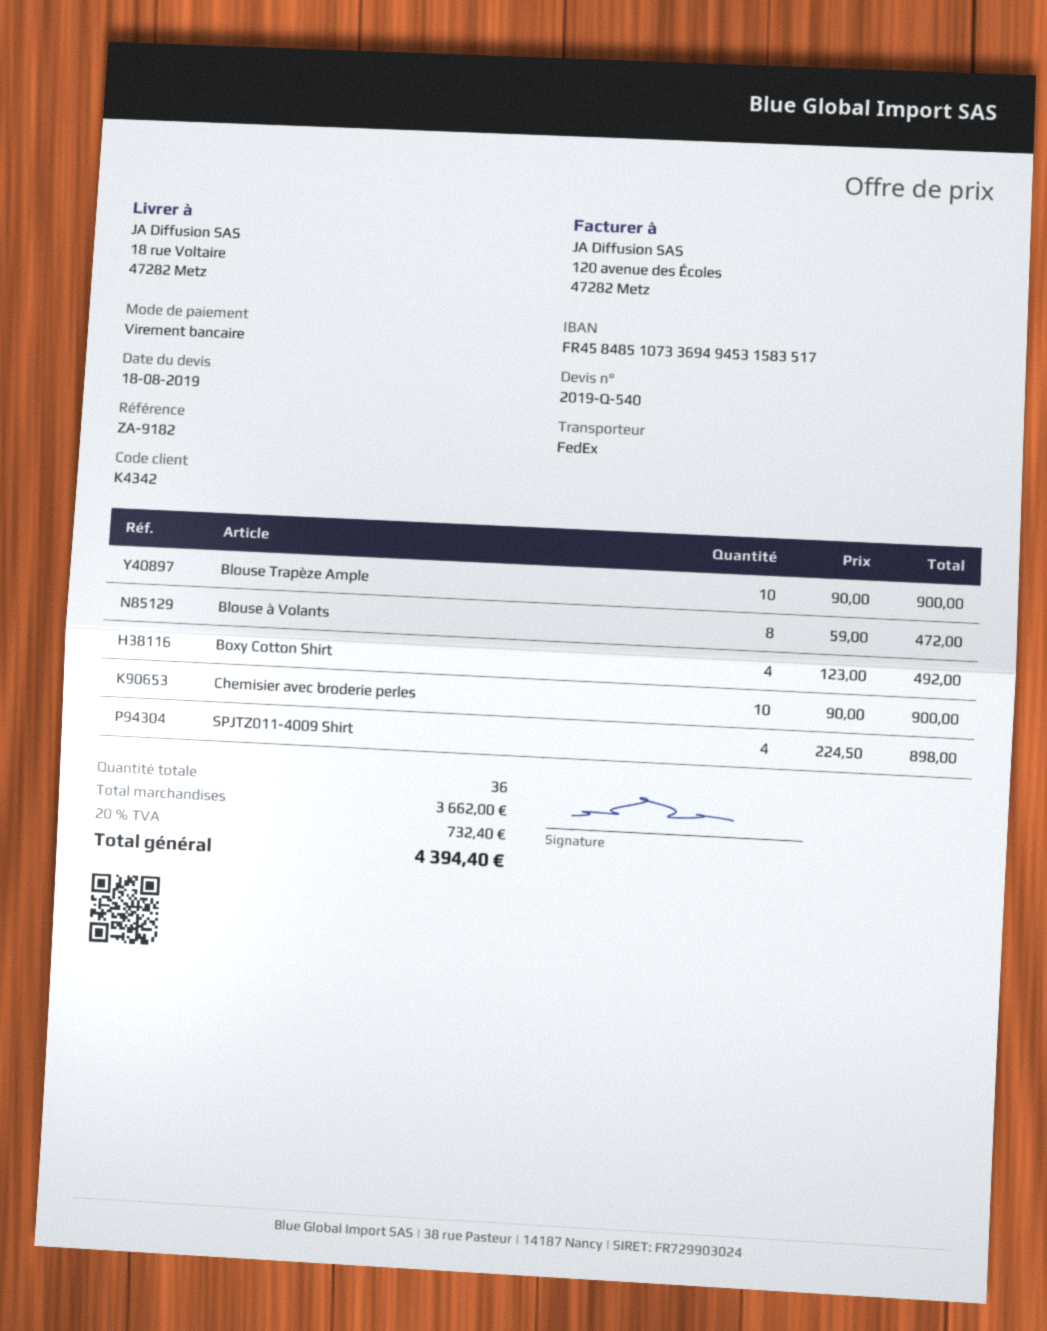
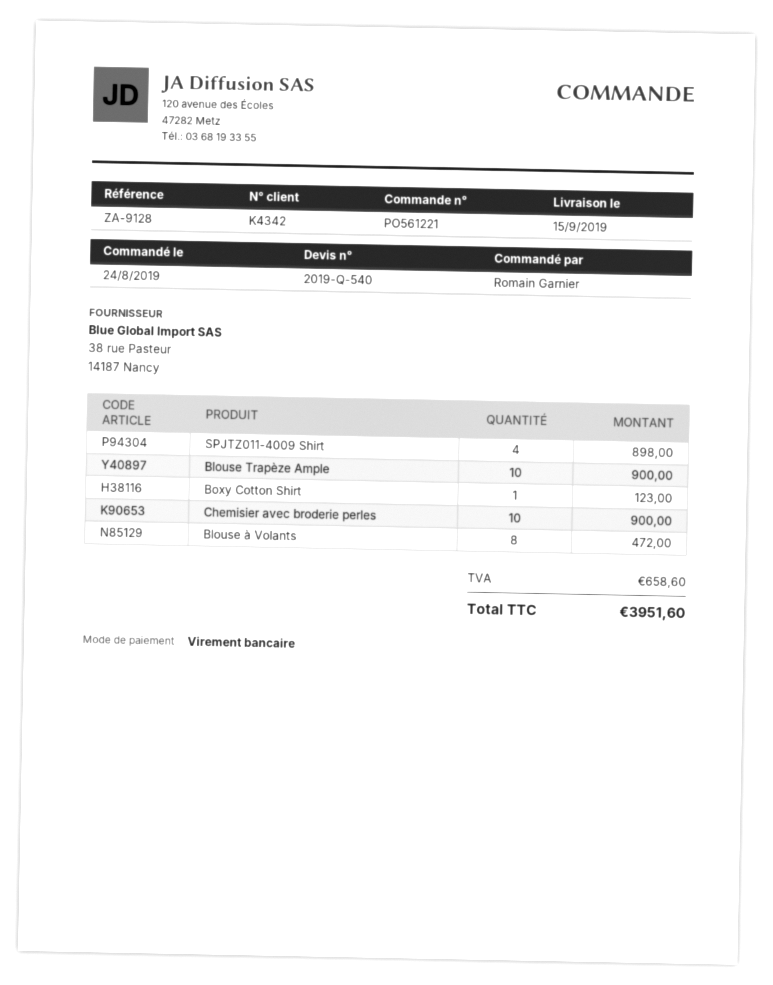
reference: ZA-9182 -> ZA-9128
Boxy Cotton Shirt: 4 for 492.00 -> 1 for 123.00
tax: 732.40 -> 658.60
total: 4394.40 -> 3951.60

